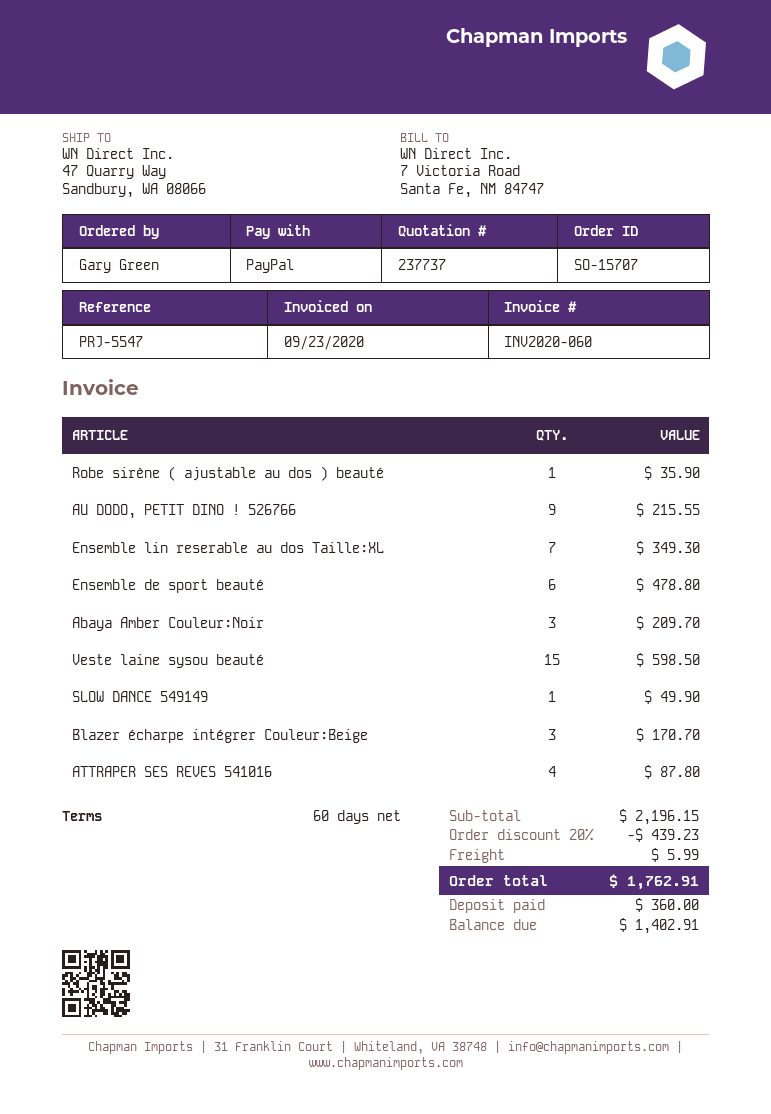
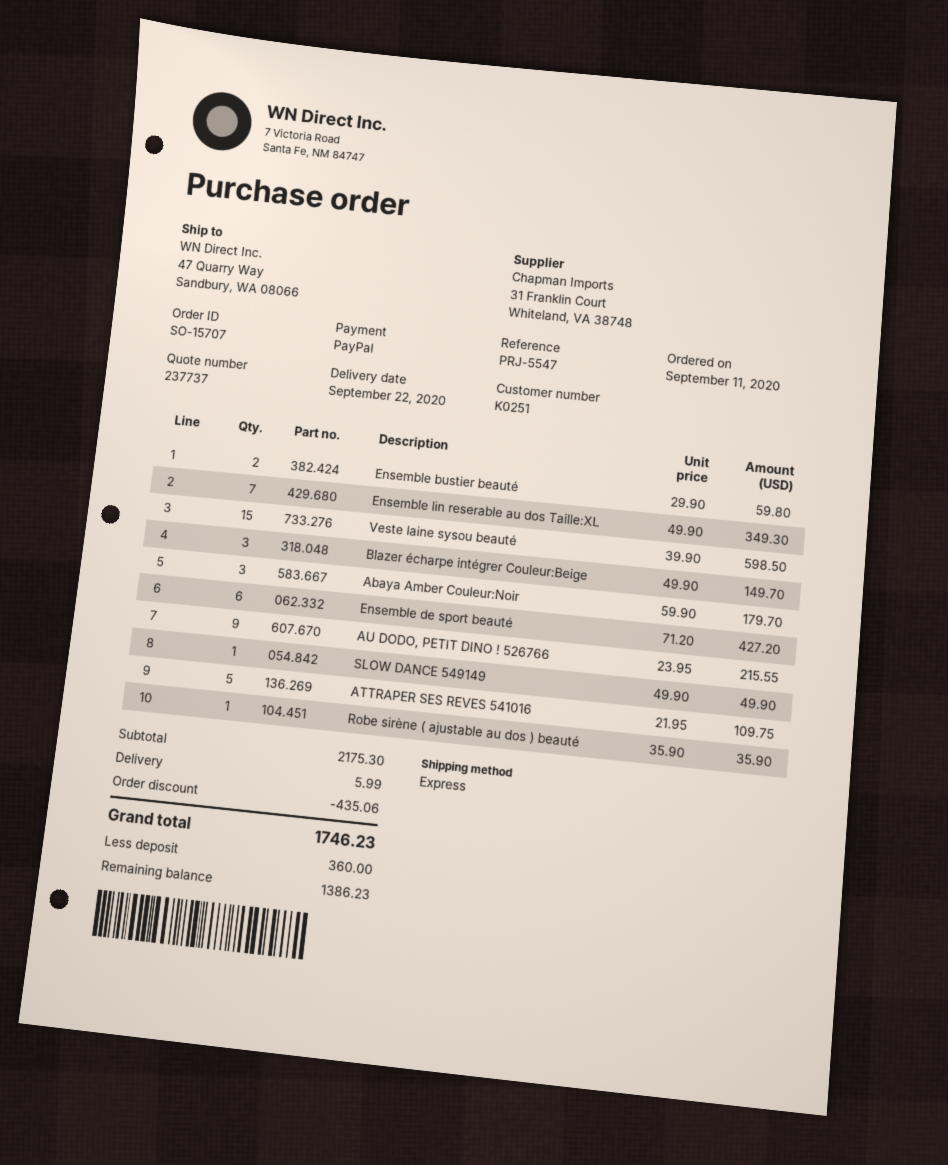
Ensemble de sport beauté: 6 for 478.80 -> 6 for 427.20
Abaya Amber Couleur:Noir: 3 for 209.70 -> 3 for 179.70
Blazer écharpe intégrer Couleur:Beige: 3 for 170.70 -> 3 for 149.70
ATTRAPER SES REVES 541016: 4 for 87.80 -> 5 for 109.75
Ensemble bustier beauté: none -> 2 for 59.80
subtotal: 2196.15 -> 2175.30
discount: 439.23 -> 435.06
total: 1762.91 -> 1746.23
balance: 1402.91 -> 1386.23

